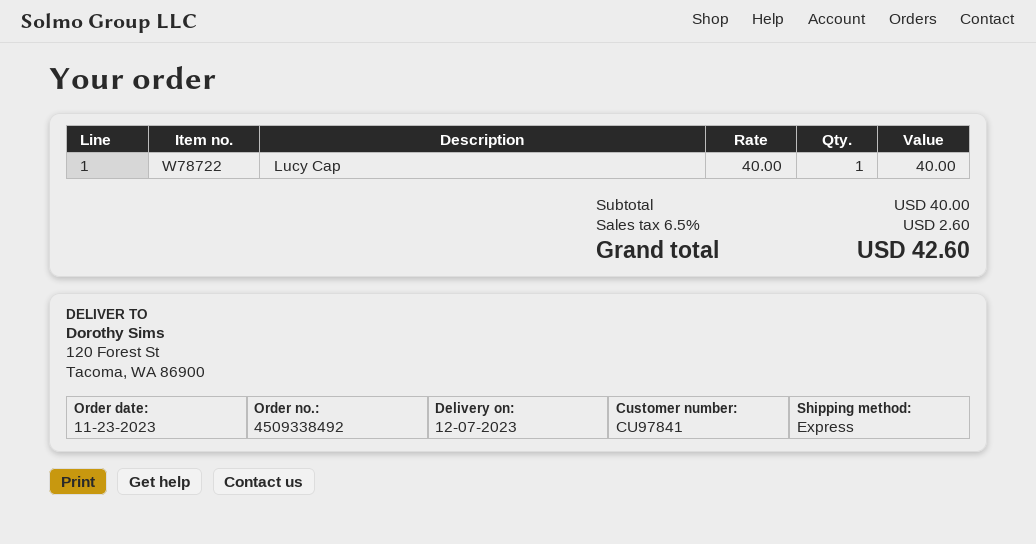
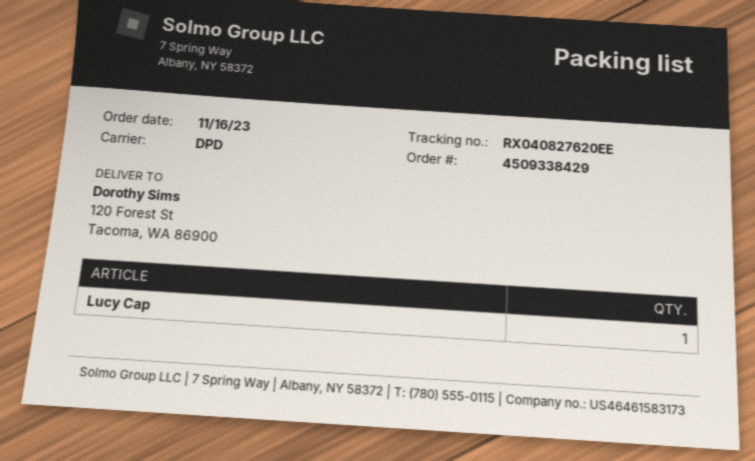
order number: 4509338492 -> 4509338429
order date: 2023-11-23 -> 2023-11-16
shipping method: express -> DPD

